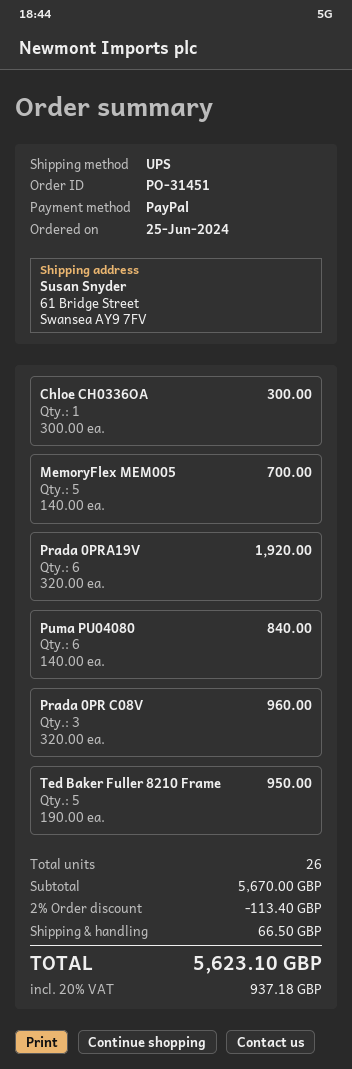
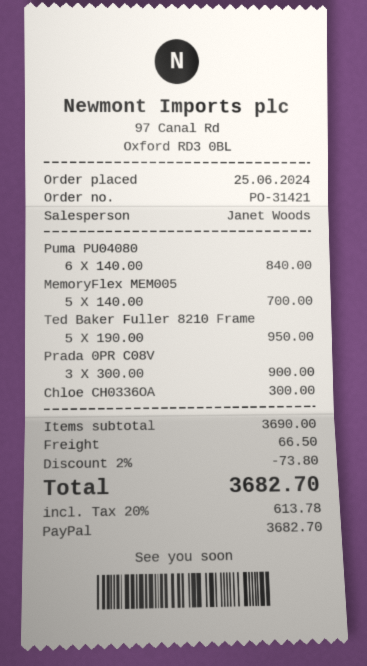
order number: PO-31451 -> PO-31421
Prada 0PRA19V: 6 x 320.00 = 1920.00 -> none
Prada 0PR C08V: 3 x 320.00 = 960.00 -> 3 x 300.00 = 900.00
subtotal: 5670.00 -> 3690.00
discount: 2% = 113.40 -> 2% = 73.80
tax: 20% = 937.18 -> 20% = 613.78
total: 5623.10 -> 3682.70

